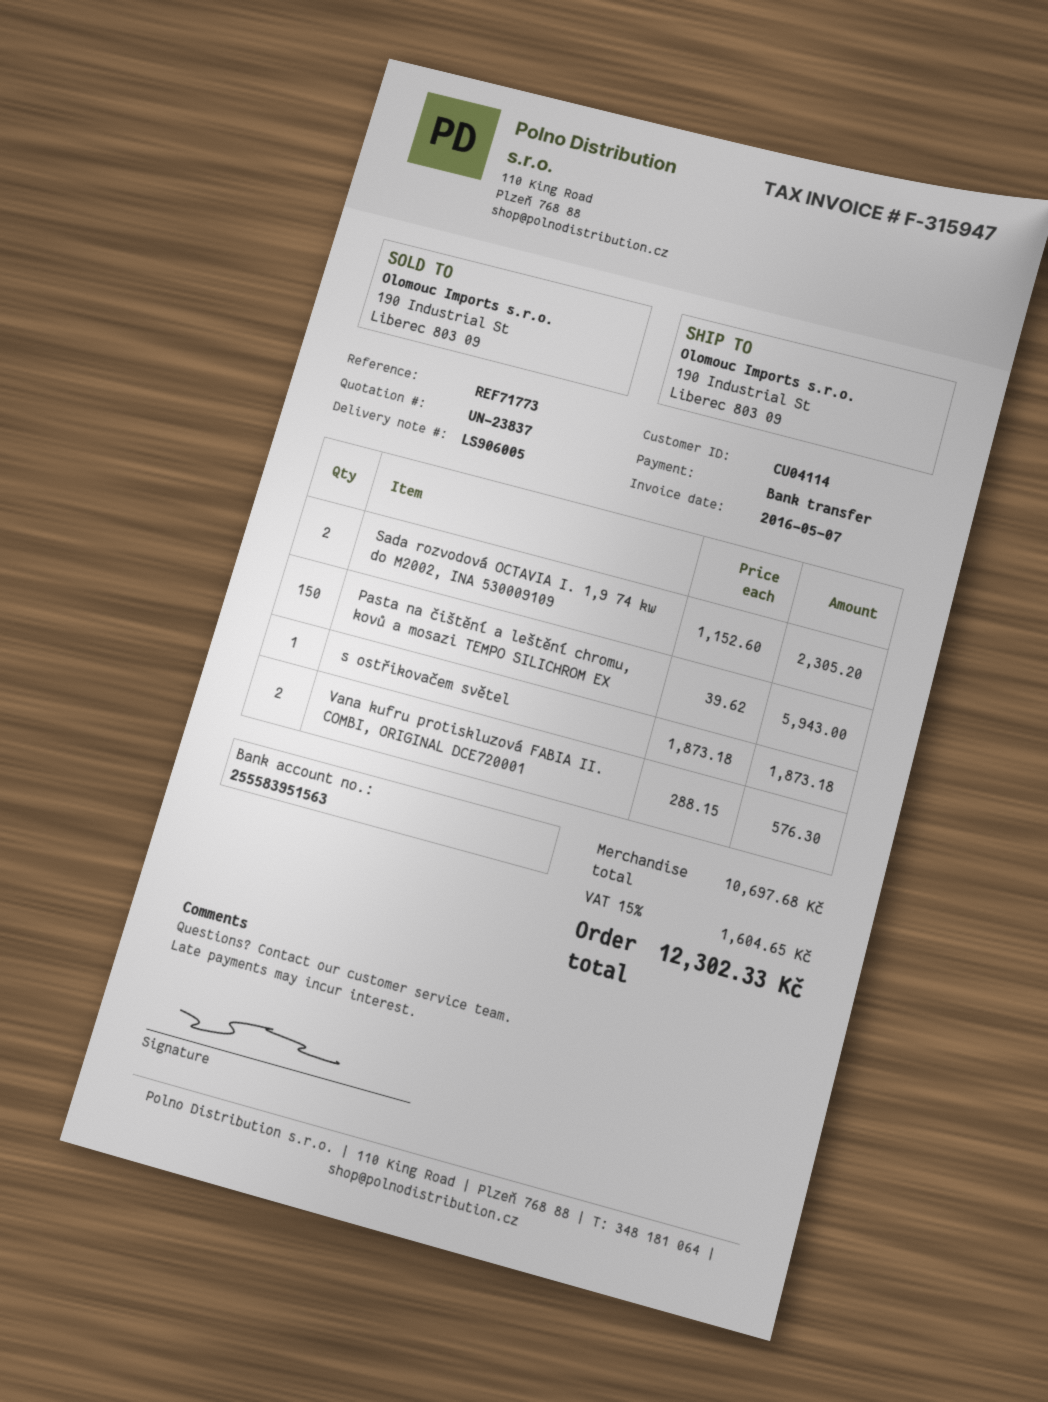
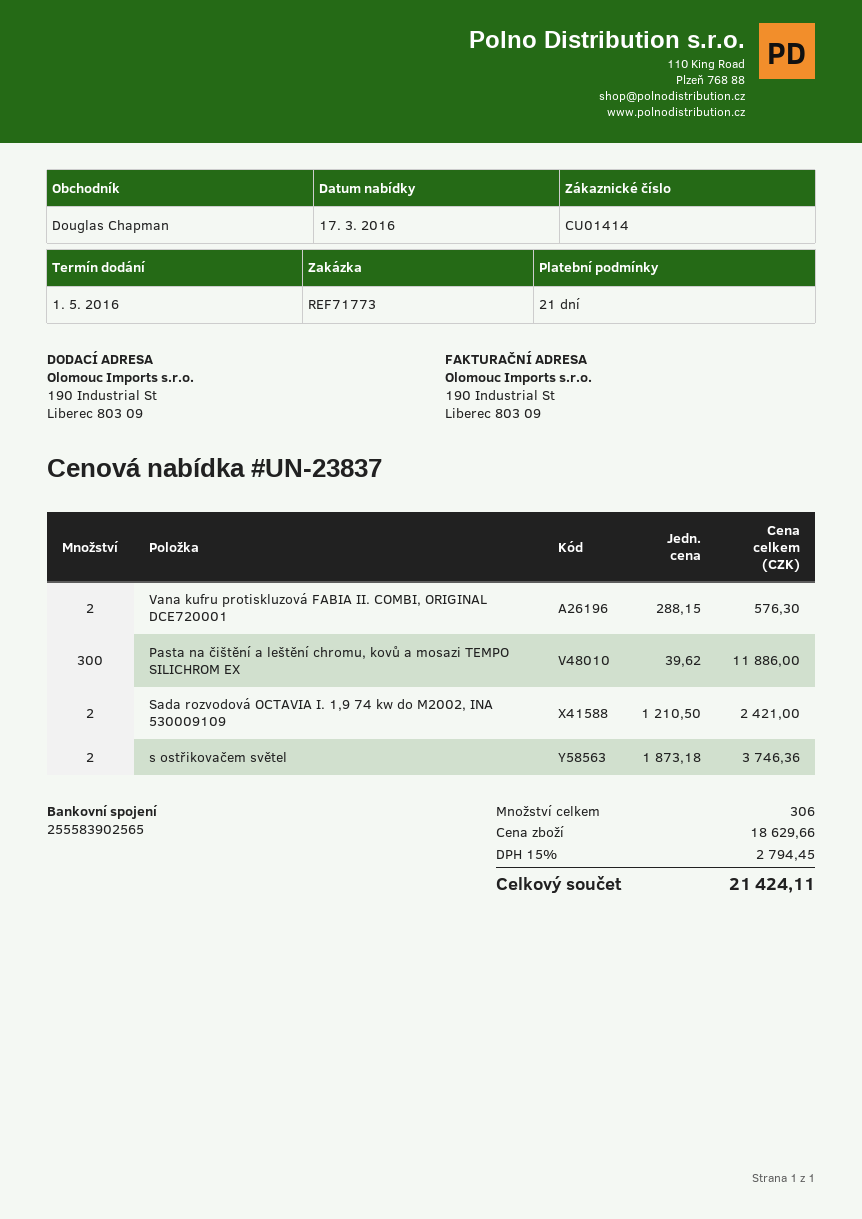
customer number: CU04114 -> CU01414
bank account: 255583951563 -> 255583902565
Sada rozvodová OCTAVIA I. 1,9 74 kw do M2002, INA 530009109: 2 x 1152.60 = 2305.20 -> 2 x 1210.50 = 2421.00
Pasta na čištění a leštění chromu, kovů a mosazi TEMPO SILICHROM EX: 150 x 39.62 = 5943.00 -> 300 x 39.62 = 11886.00
s ostřikovačem světel: 1 x 1873.18 = 1873.18 -> 2 x 1873.18 = 3746.36
subtotal: 10697.68 -> 18629.66
tax: 15% = 1604.65 -> 15% = 2794.45
total: 12302.33 -> 21424.11

